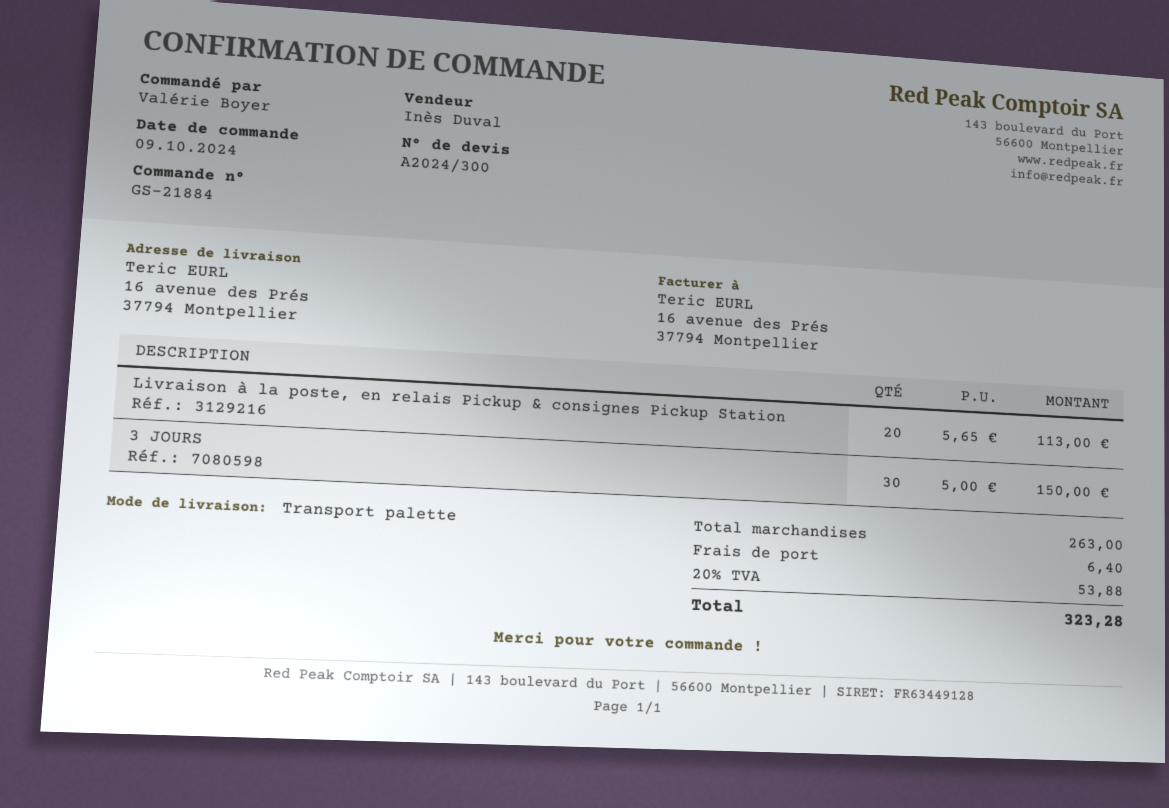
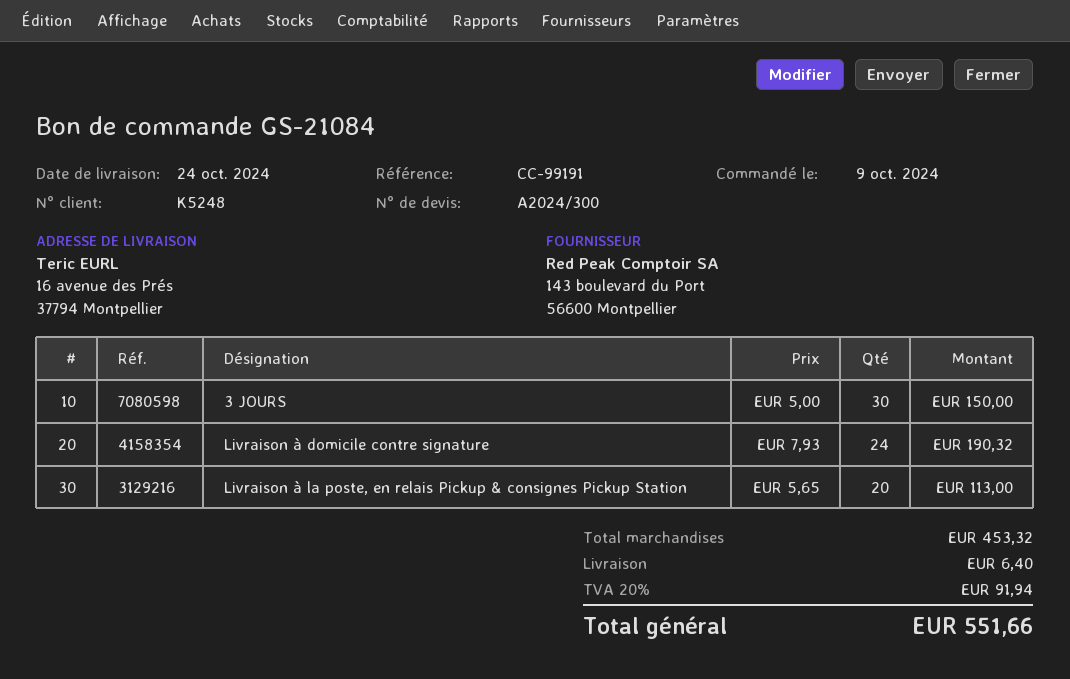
order number: GS-21884 -> GS-21084
Livraison à domicile contre signature: none -> 24 x 7.93 = 190.32
subtotal: 263.00 -> 453.32
tax: 20% = 53.88 -> 20% = 91.94
total: 323.28 -> 551.66

